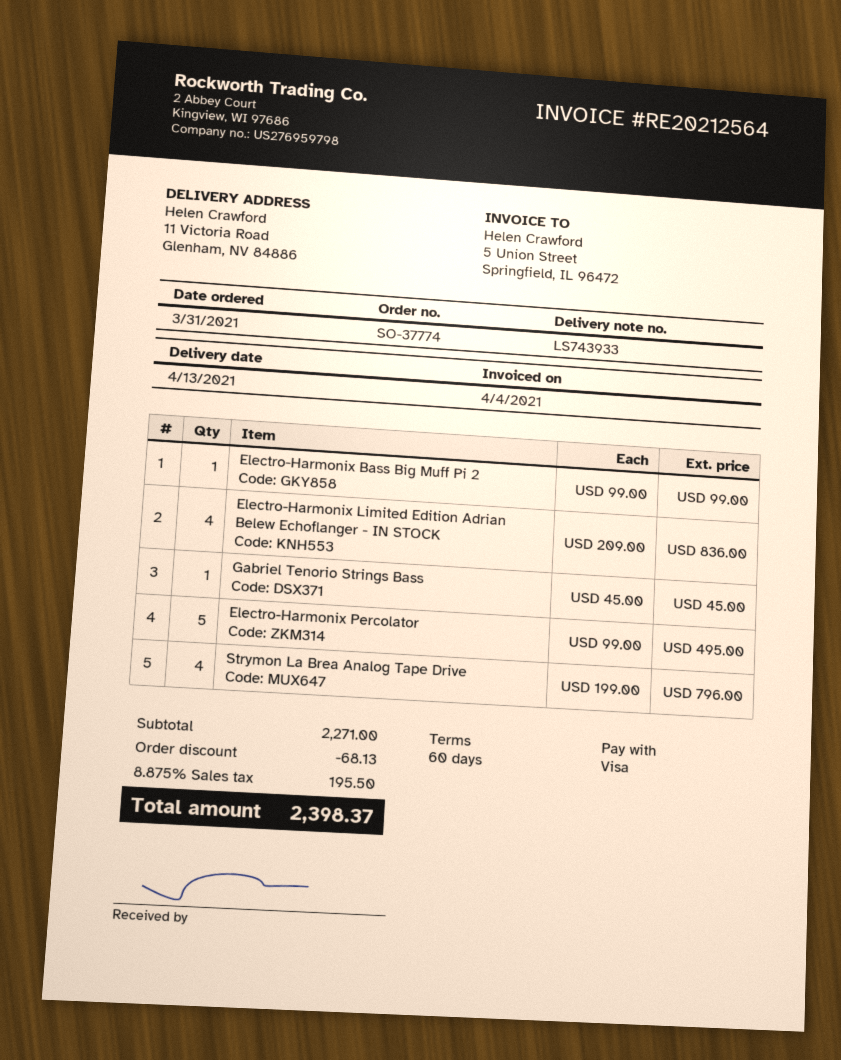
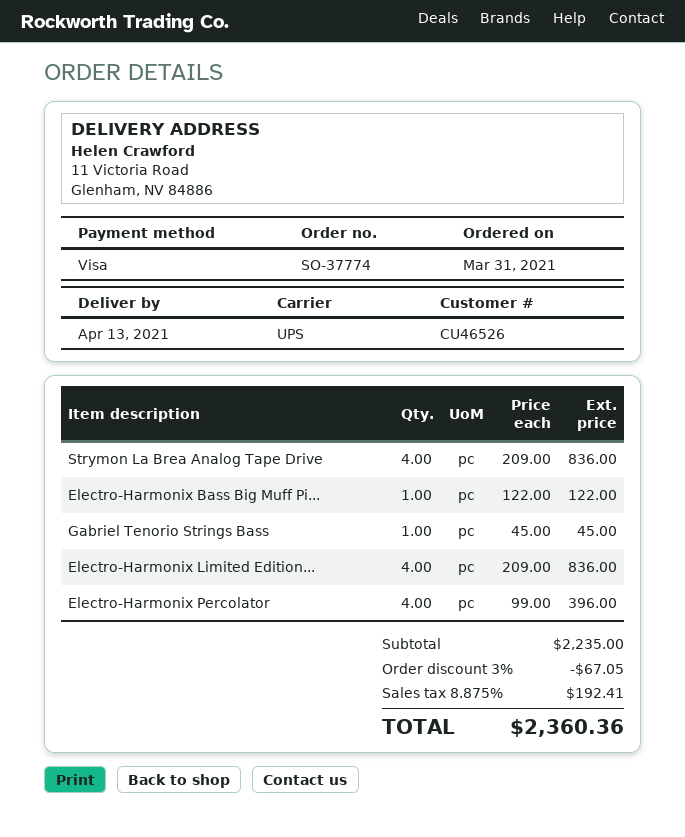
Electro-Harmonix Bass Big Muff Pi 2: 1 x 99.00 = 99.00 -> 1 x 122.00 = 122.00
Electro-Harmonix Percolator: 5 x 99.00 = 495.00 -> 4 x 99.00 = 396.00
Strymon La Brea Analog Tape Drive: 4 x 199.00 = 796.00 -> 4 x 209.00 = 836.00
subtotal: 2271.00 -> 2235.00
discount: 68.13 -> 67.05
tax: 8.875% = 195.50 -> 8.875% = 192.41
total: 2398.37 -> 2360.36

